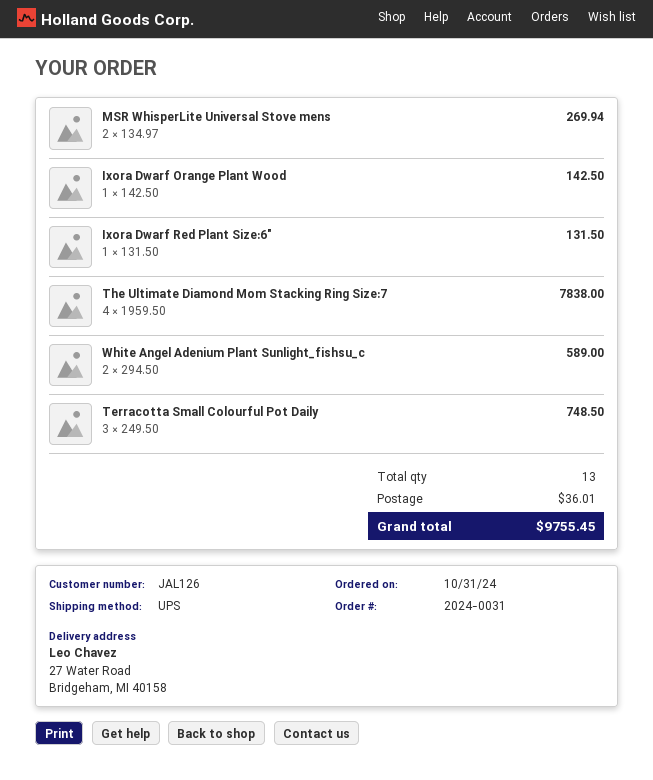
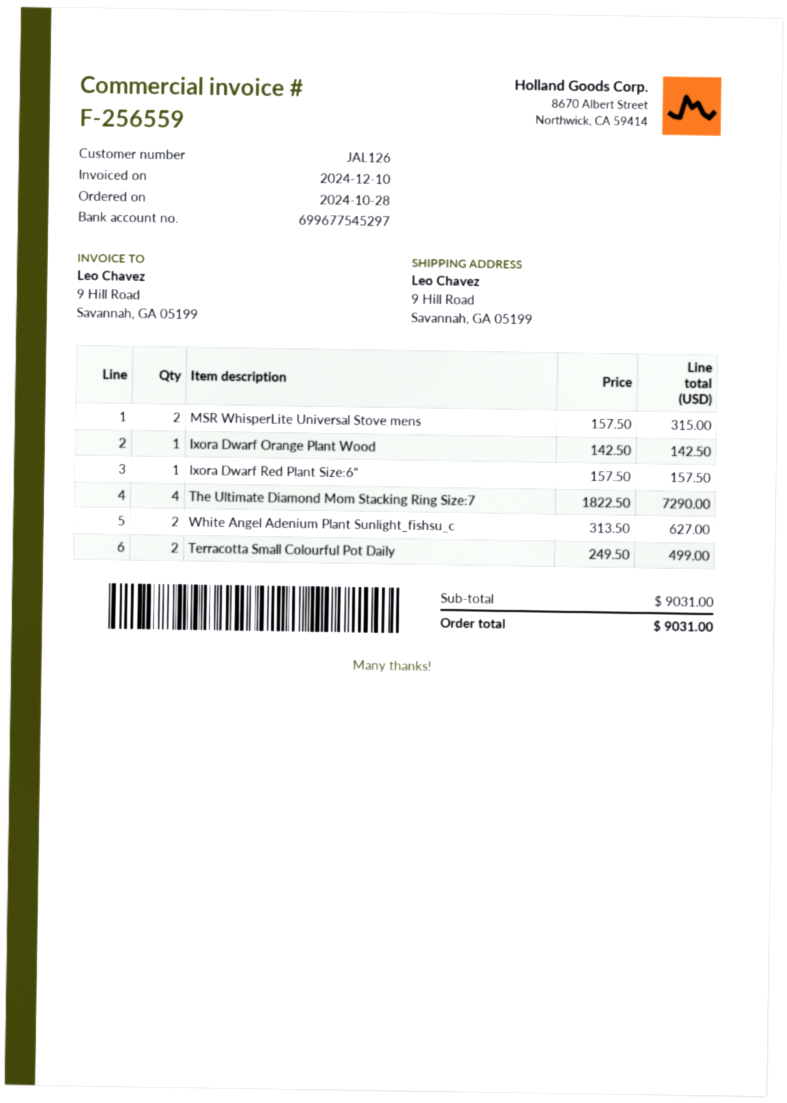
order date: 2024-10-31 -> 2024-10-28
ship to: 27 Water Road, Bridgeham, MI 40158 -> 9 Hill Road, Savannah, GA 05199
MSR WhisperLite Universal Stove mens: 2 x 134.97 = 269.94 -> 2 x 157.50 = 315.00
Ixora Dwarf Red Plant Size:6": 1 x 131.50 = 131.50 -> 1 x 157.50 = 157.50
The Ultimate Diamond Mom Stacking Ring Size:7: 4 x 1959.50 = 7838.00 -> 4 x 1822.50 = 7290.00
White Angel Adenium Plant Sunlight_fishsu_c: 2 x 294.50 = 589.00 -> 2 x 313.50 = 627.00
Terracotta Small Colourful Pot Daily: 3 x 249.50 = 748.50 -> 2 x 249.50 = 499.00
shipping: 36.01 -> none
total: 9755.45 -> 9031.00

